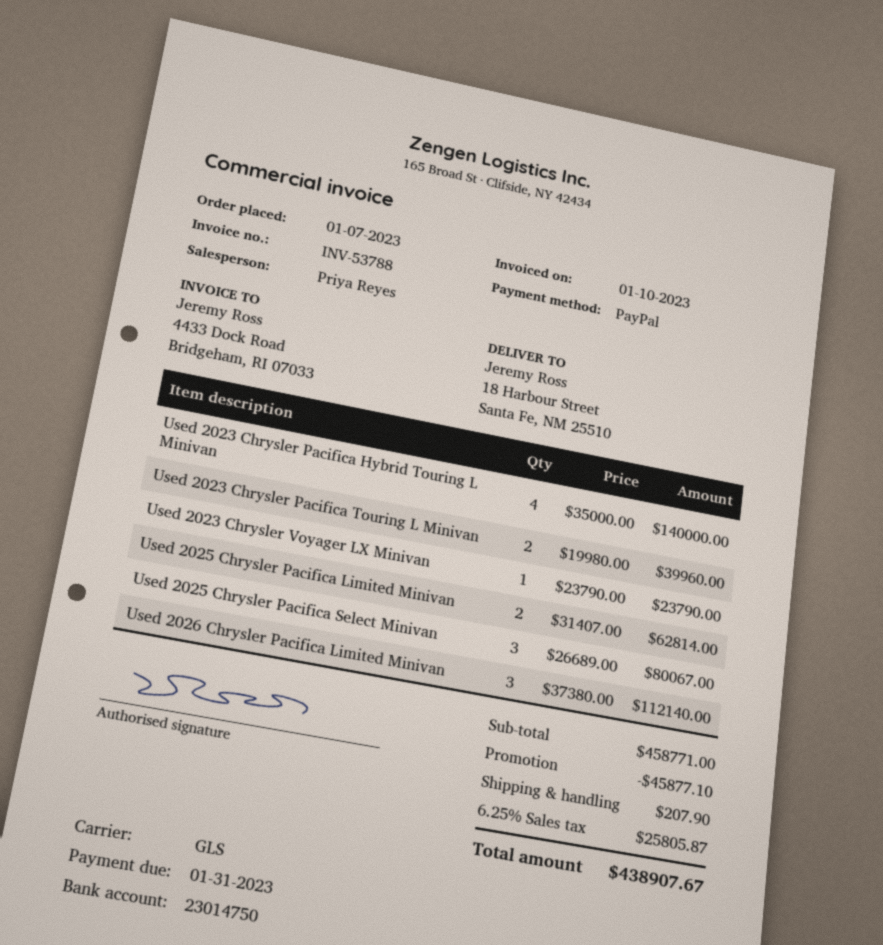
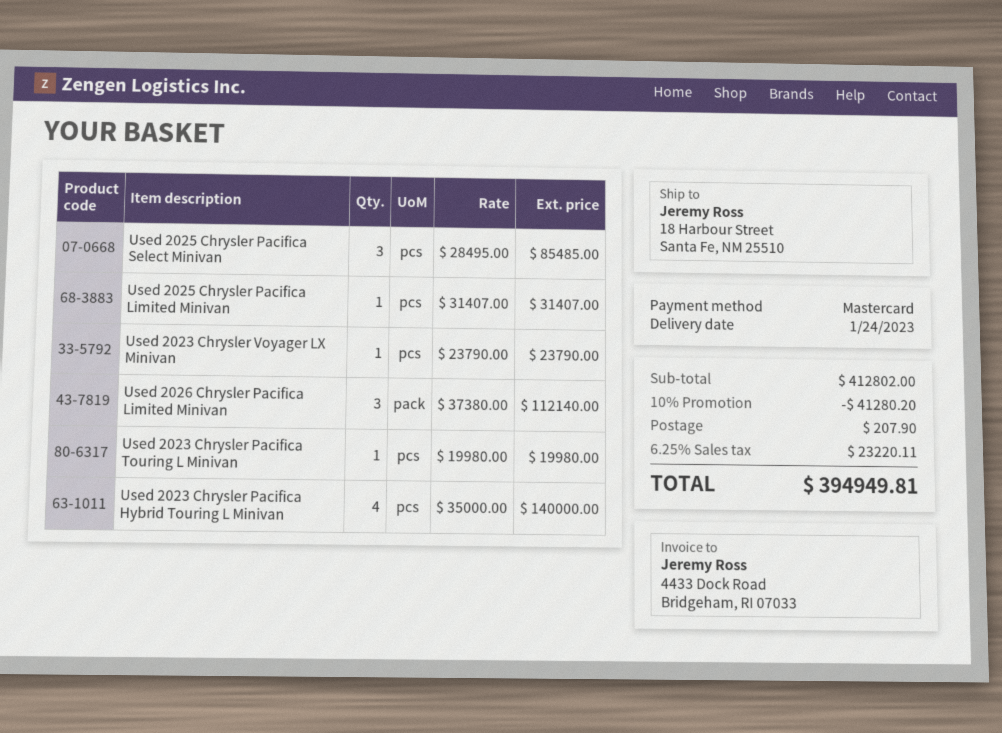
payment method: PayPal -> Mastercard
Used 2023 Chrysler Pacifica Touring L Minivan: 2 x 19980.00 = 39960.00 -> 1 x 19980.00 = 19980.00
Used 2025 Chrysler Pacifica Limited Minivan: 2 x 31407.00 = 62814.00 -> 1 x 31407.00 = 31407.00
Used 2025 Chrysler Pacifica Select Minivan: 3 x 26689.00 = 80067.00 -> 3 x 28495.00 = 85485.00
subtotal: 458771.00 -> 412802.00
discount: 45877.10 -> 41280.20
tax: 6.25% = 25805.87 -> 6.25% = 23220.11
total: 438907.67 -> 394949.81

